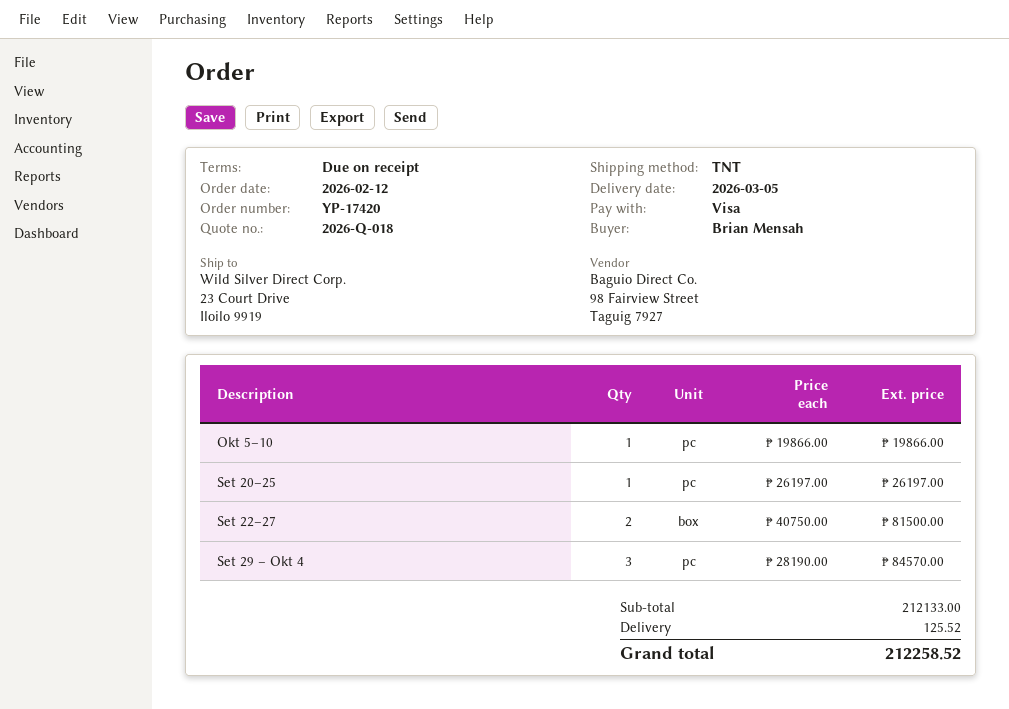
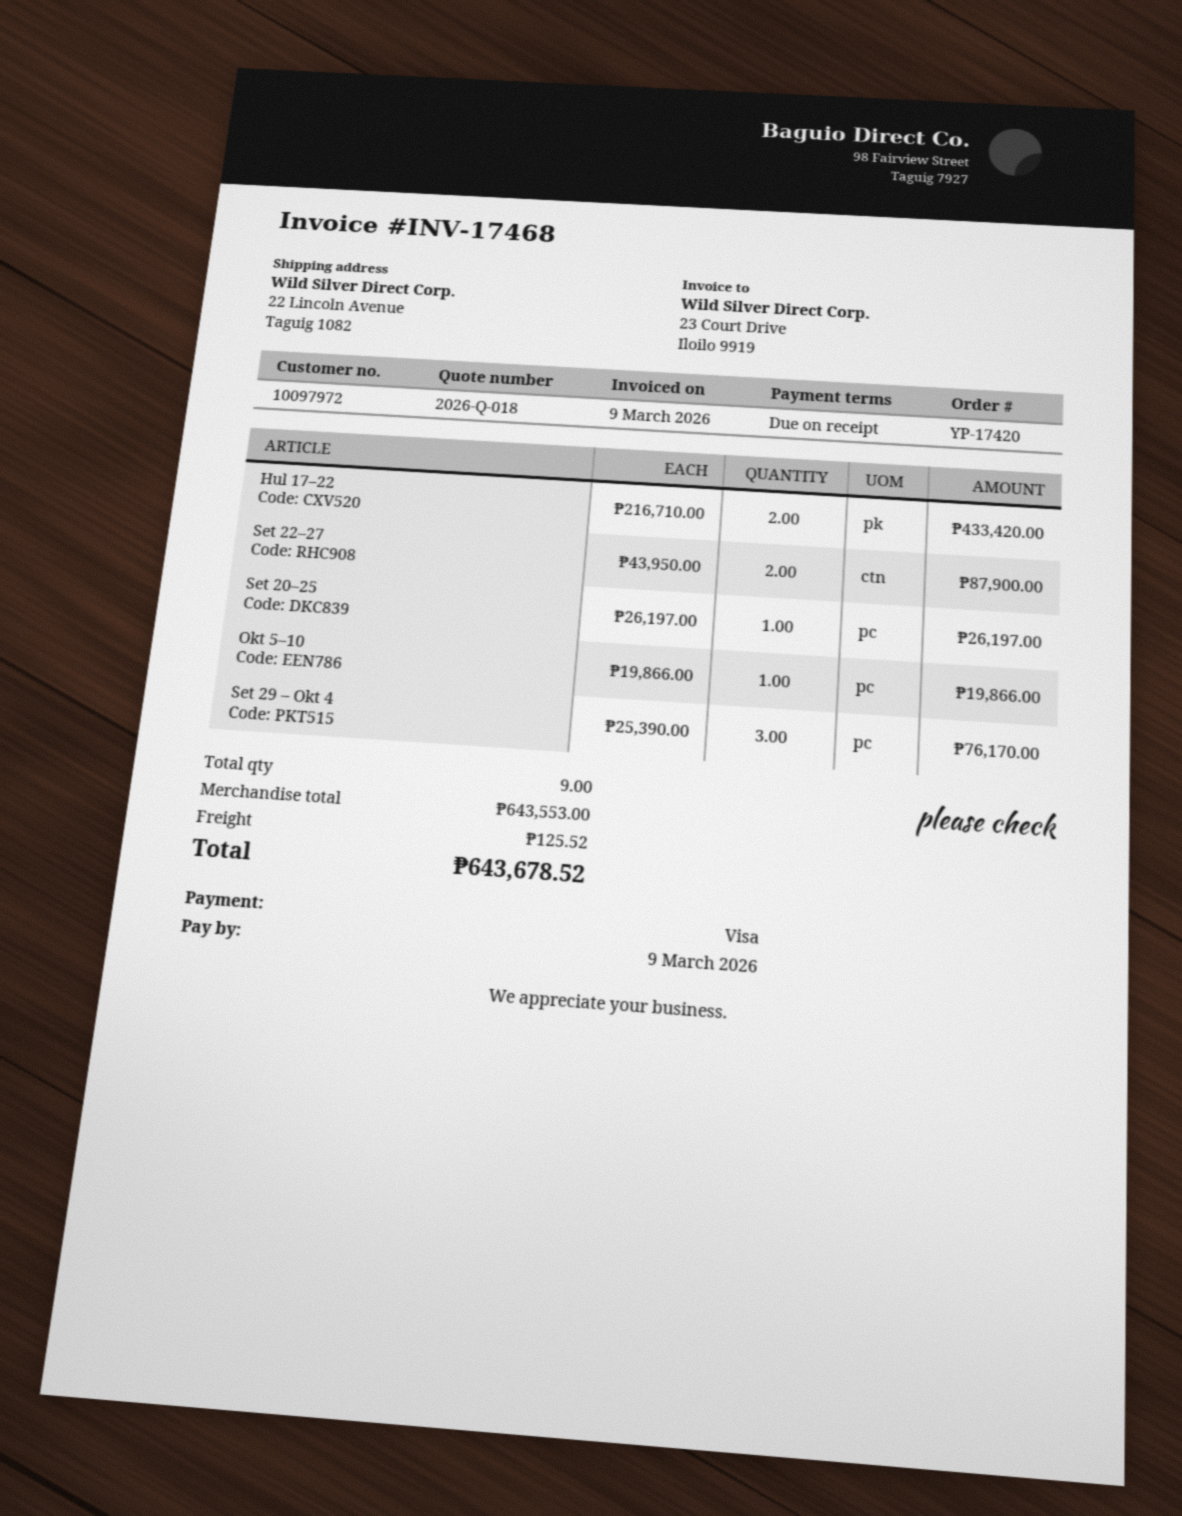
ship to: 23 Court Drive, Iloilo 9919 -> 22 Lincoln Avenue, Taguig 1082
Set 22–27: 2 x 40750.00 = 81500.00 -> 2 x 43950.00 = 87900.00
Set 29 – Okt 4: 3 x 28190.00 = 84570.00 -> 3 x 25390.00 = 76170.00
Hul 17–22: none -> 2 x 216710.00 = 433420.00
subtotal: 212133.00 -> 643553.00
total: 212258.52 -> 643678.52

